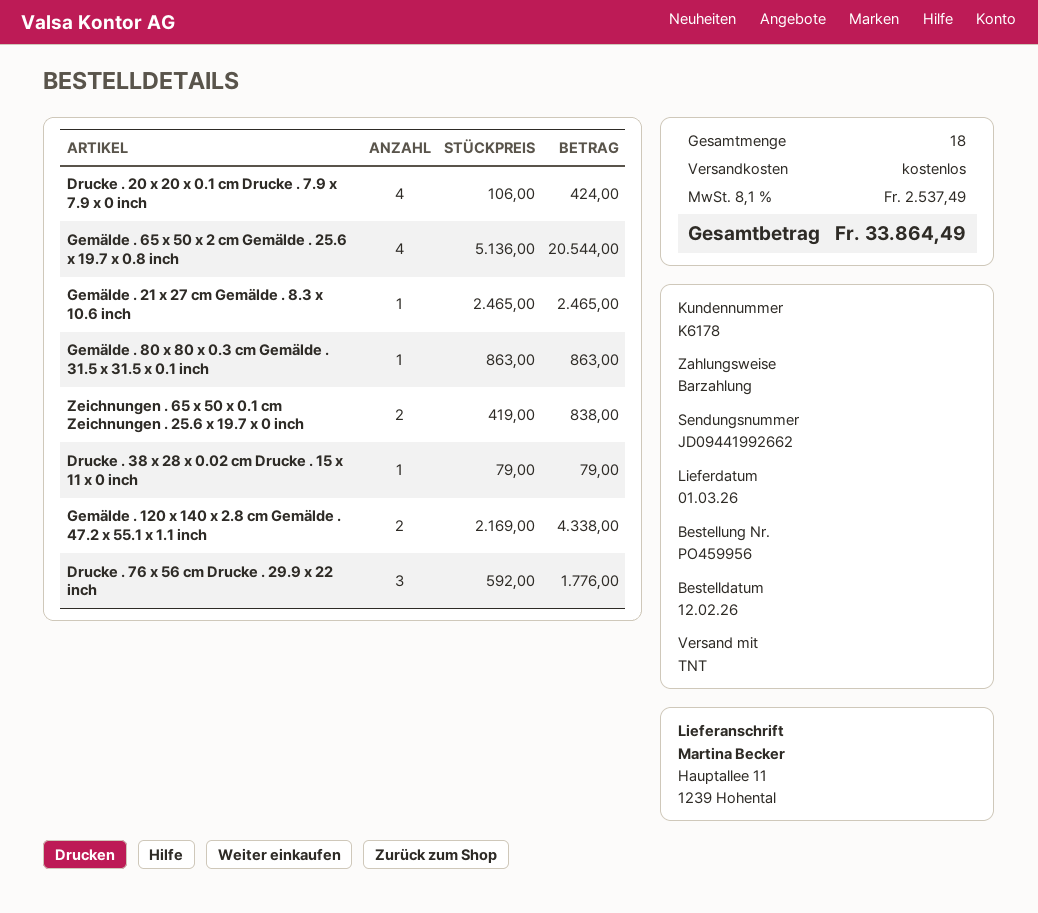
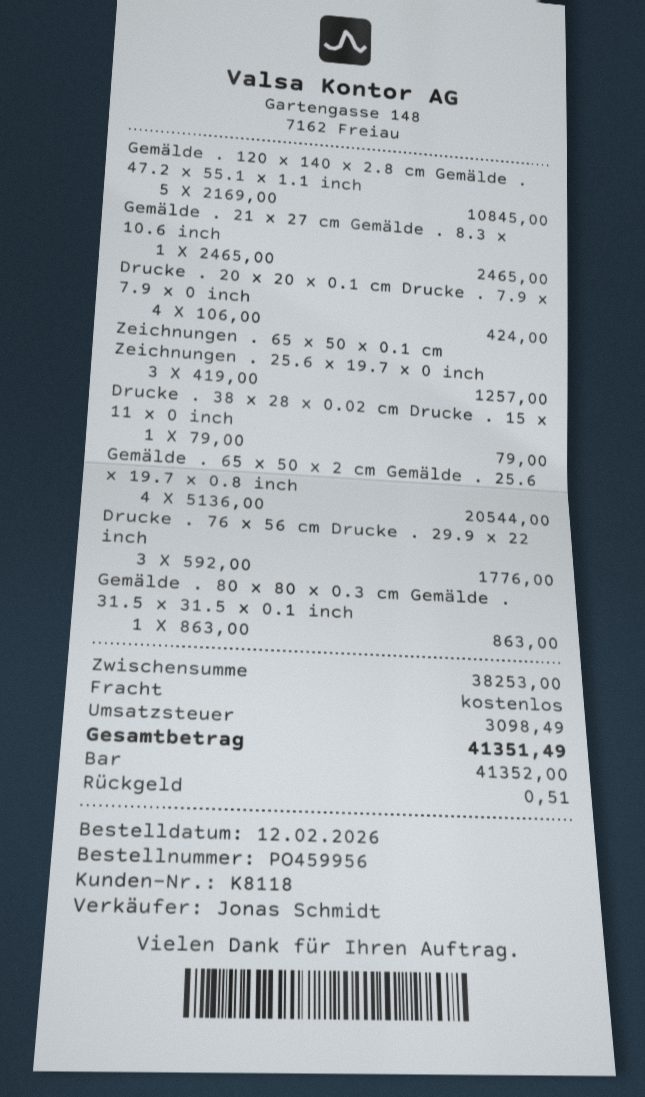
customer number: K6178 -> K8118
Zeichnungen . 65 x 50 x 0.1 cm Zeichnungen . 25.6 x 19.7 x 0 inch: 2 x 419.00 = 838.00 -> 3 x 419.00 = 1257.00
Gemälde . 120 x 140 x 2.8 cm Gemälde . 47.2 x 55.1 x 1.1 inch: 2 x 2169.00 = 4338.00 -> 5 x 2169.00 = 10845.00
tax: 2537.49 -> 3098.49
total: 33864.49 -> 41351.49

